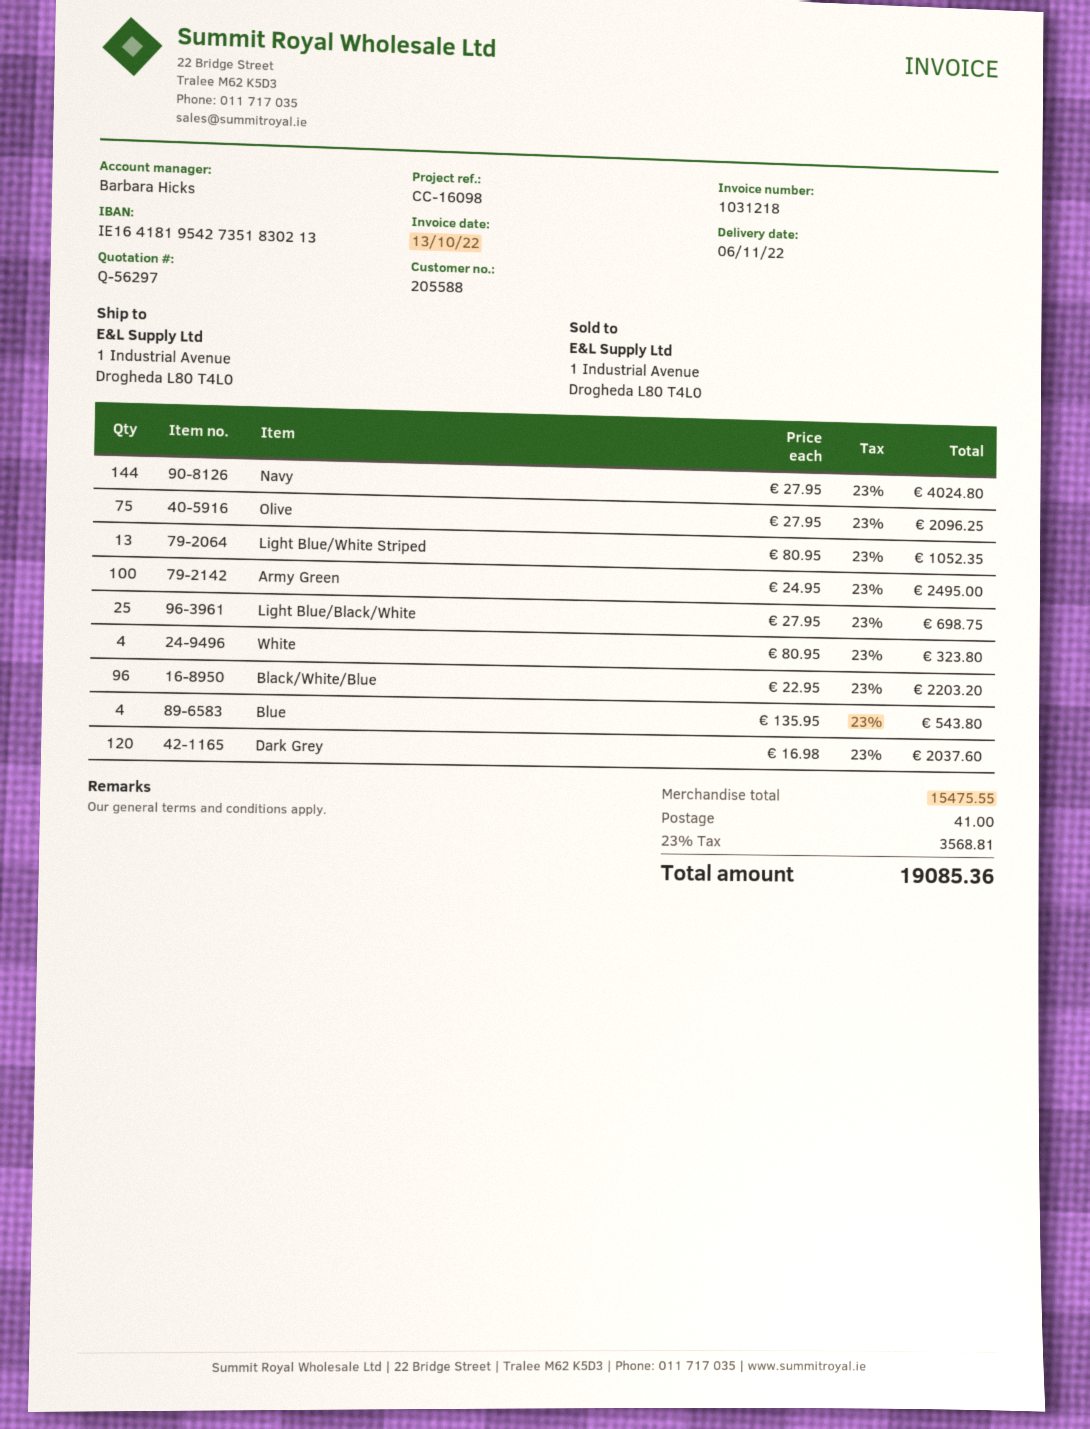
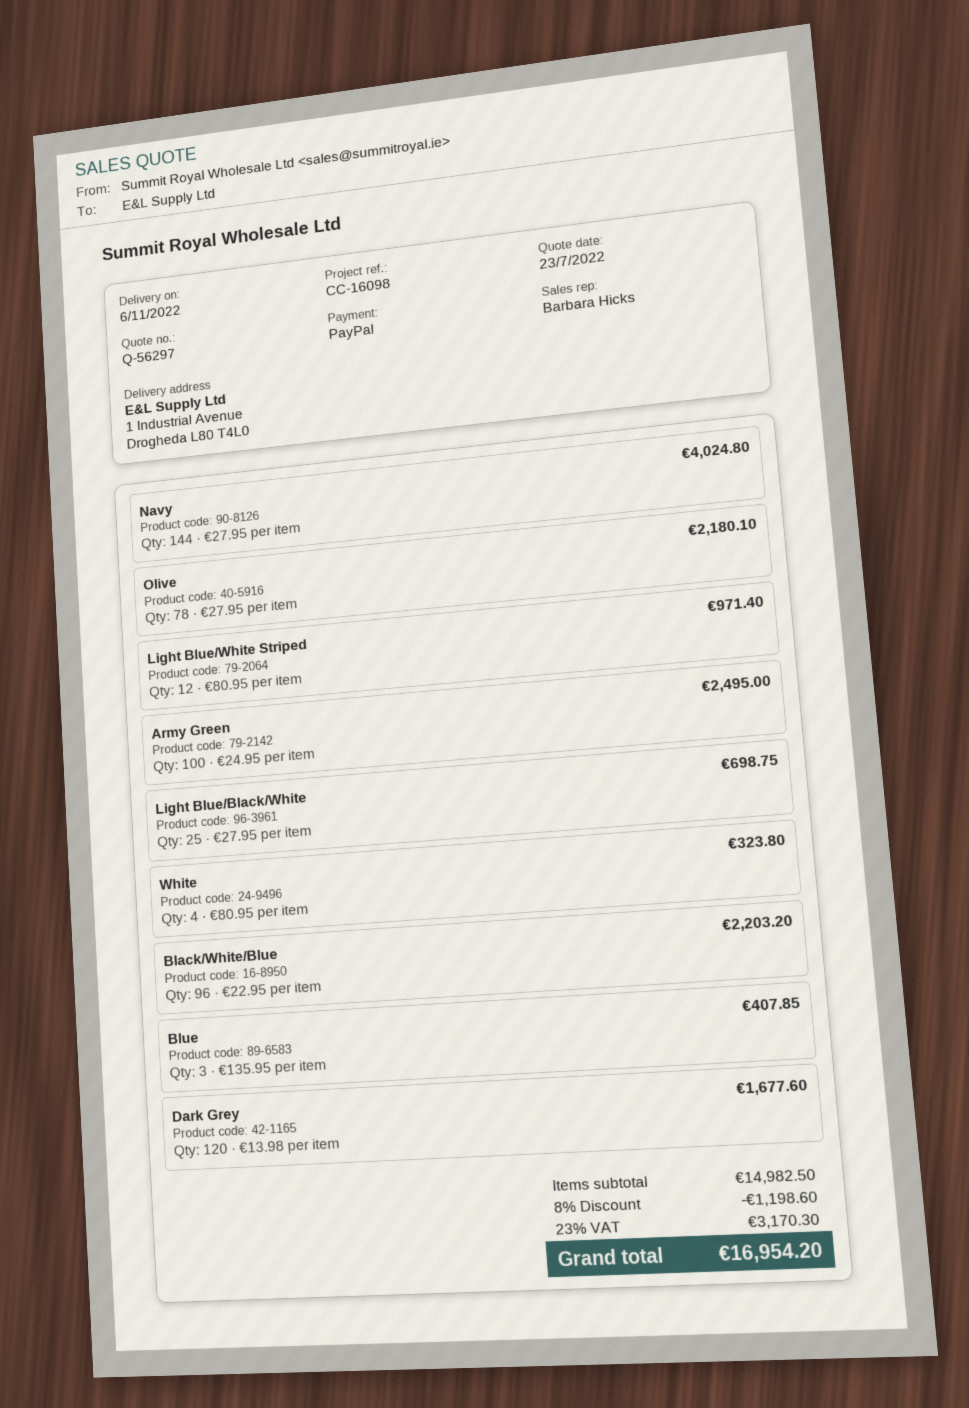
Olive: 75 x 27.95 = 2096.25 -> 78 x 27.95 = 2180.10
Light Blue/White Striped: 13 x 80.95 = 1052.35 -> 12 x 80.95 = 971.40
Blue: 4 x 135.95 = 543.80 -> 3 x 135.95 = 407.85
Dark Grey: 120 x 16.98 = 2037.60 -> 120 x 13.98 = 1677.60
subtotal: 15475.55 -> 14982.50
discount: none -> 8% = 1198.60
shipping: 41.00 -> none
tax: 23% = 3568.81 -> 23% = 3170.30
total: 19085.36 -> 16954.20

